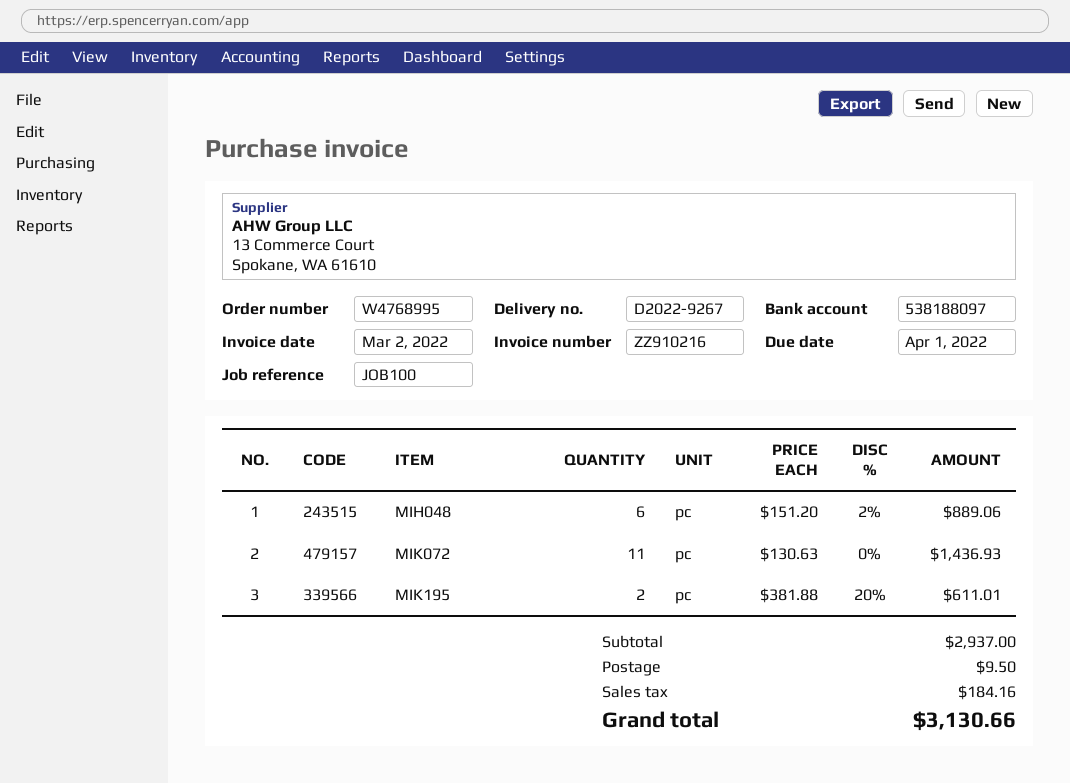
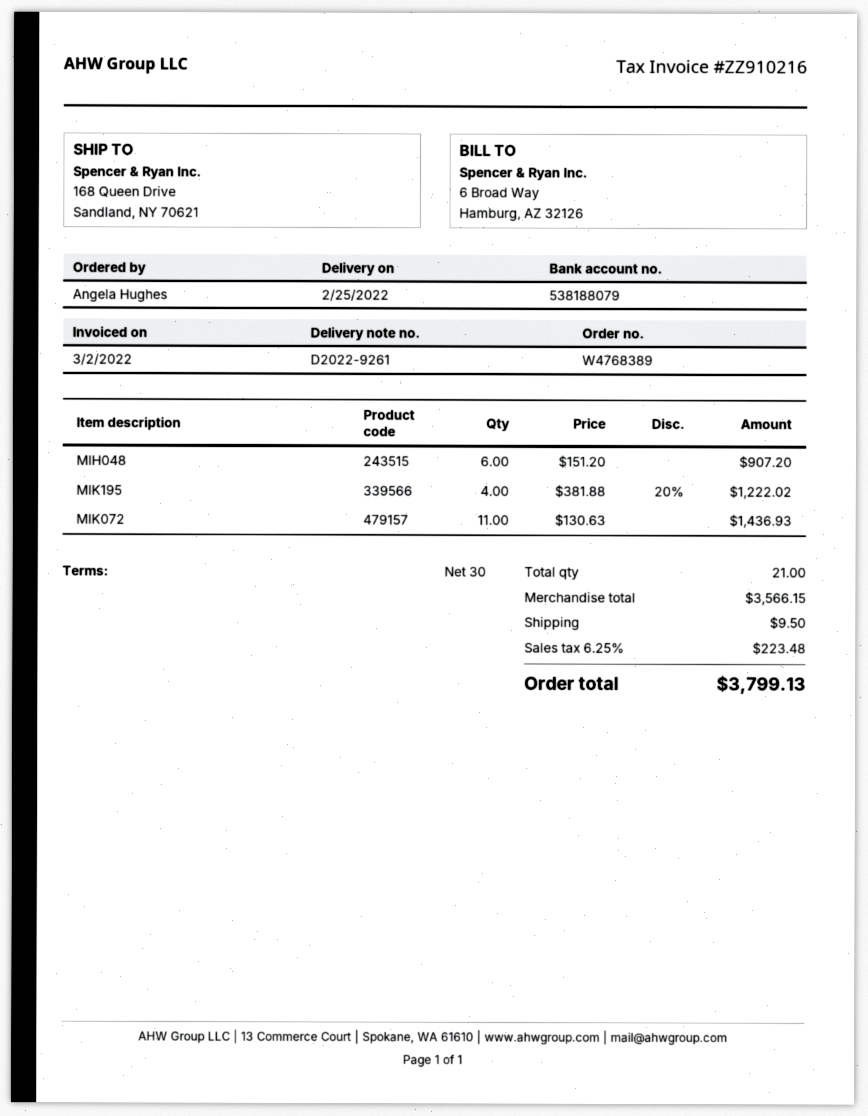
order number: W4768995 -> W4768389
delivery note number: D2022-9267 -> D2022-9261
bank account: 538188097 -> 538188079
MIH048: 6 x 151.20 - 2% = 889.06 -> 6 x 151.20 = 907.20
MIK195: 2 x 381.88 - 20% = 611.01 -> 4 x 381.88 - 20% = 1222.02
subtotal: 2937.00 -> 3566.15
tax: 184.16 -> 223.48
total: 3130.66 -> 3799.13

